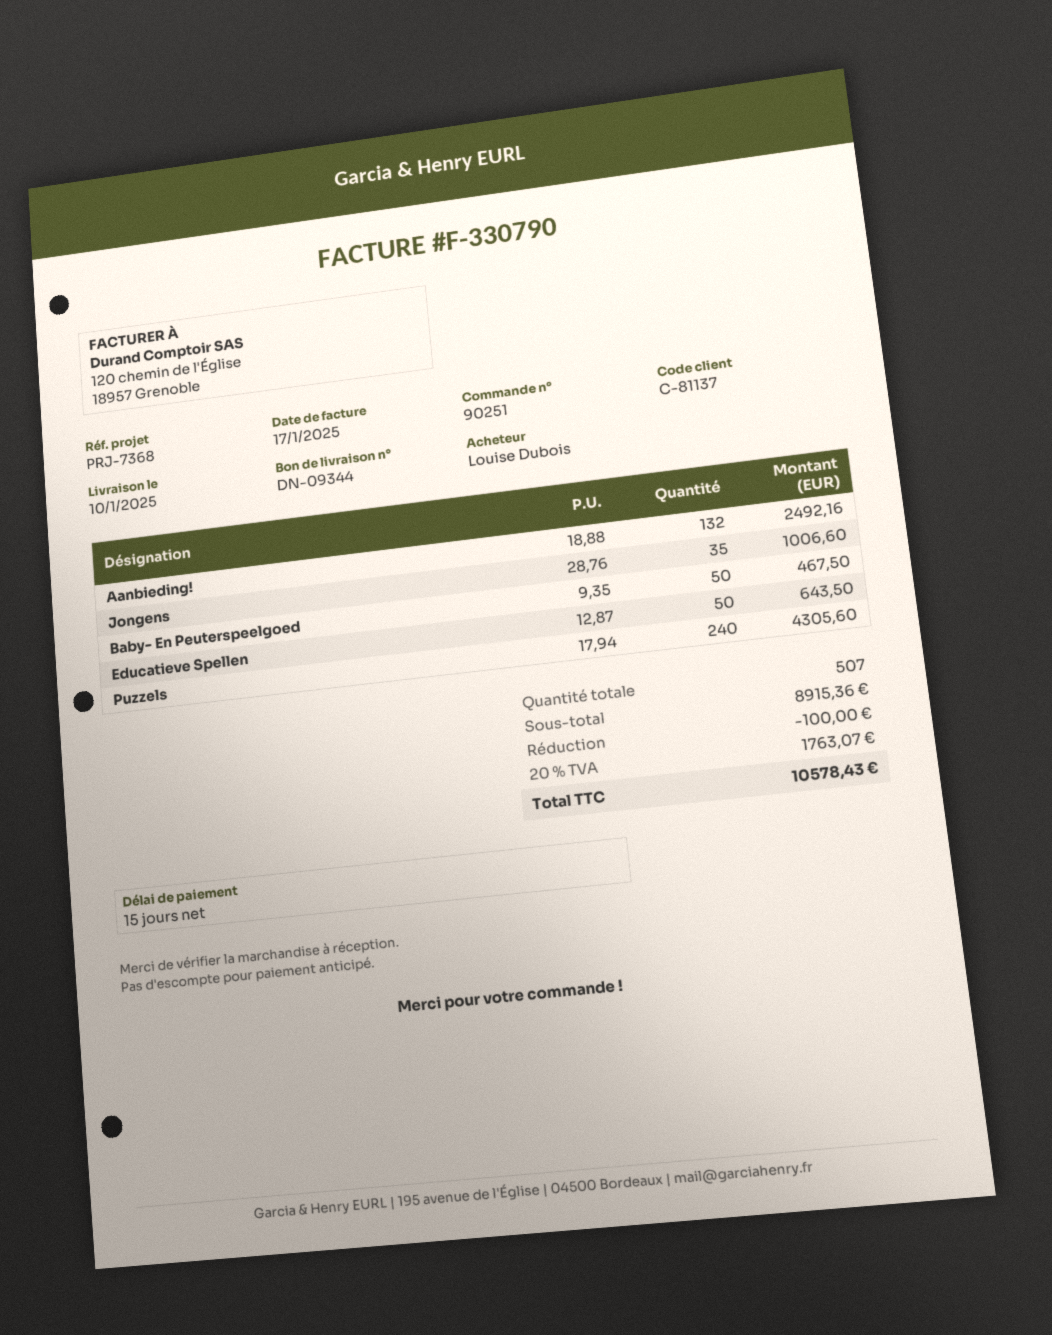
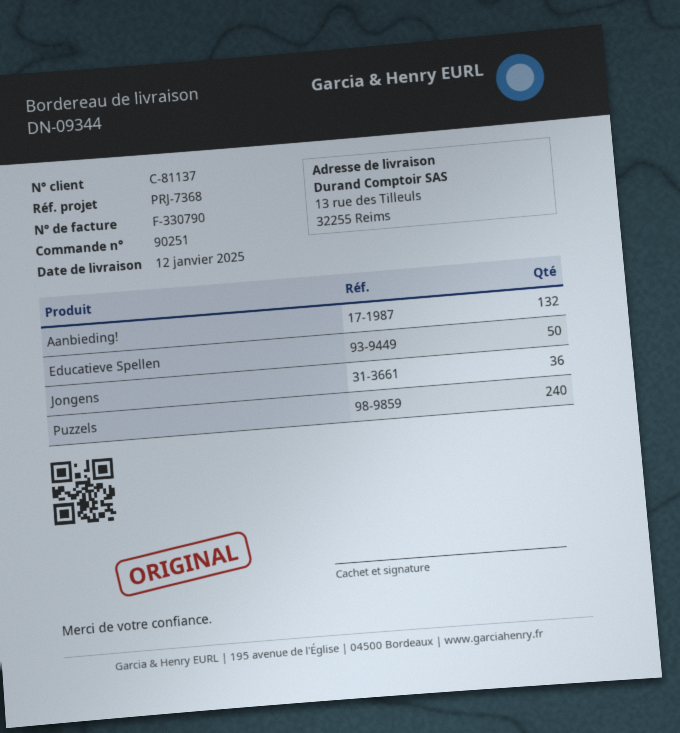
delivery date: 2025-01-10 -> 2025-01-12
Jongens: 35 -> 36
Baby- En Peuterspeelgoed: 50 -> none

